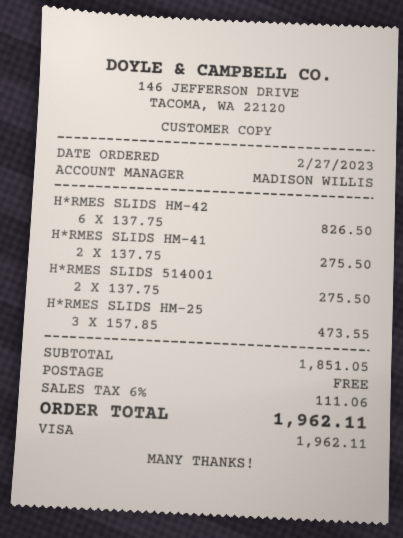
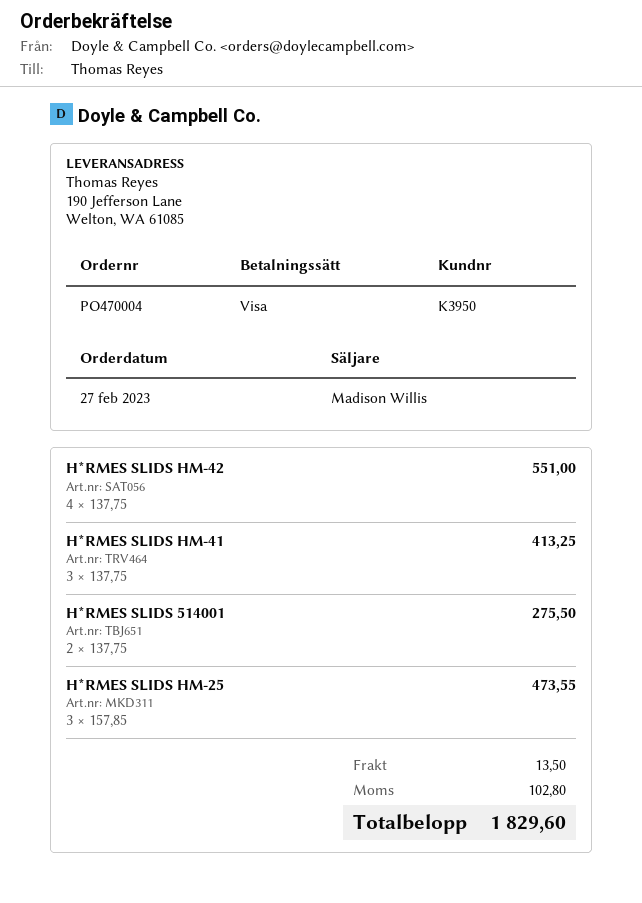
H*RMES SLIDS HM-42: 6 x 137.75 = 826.50 -> 4 x 137.75 = 551.00
H*RMES SLIDS HM-41: 2 x 137.75 = 275.50 -> 3 x 137.75 = 413.25
shipping: 0.00 -> 13.50
tax: 111.06 -> 102.80
total: 1962.11 -> 1829.60

